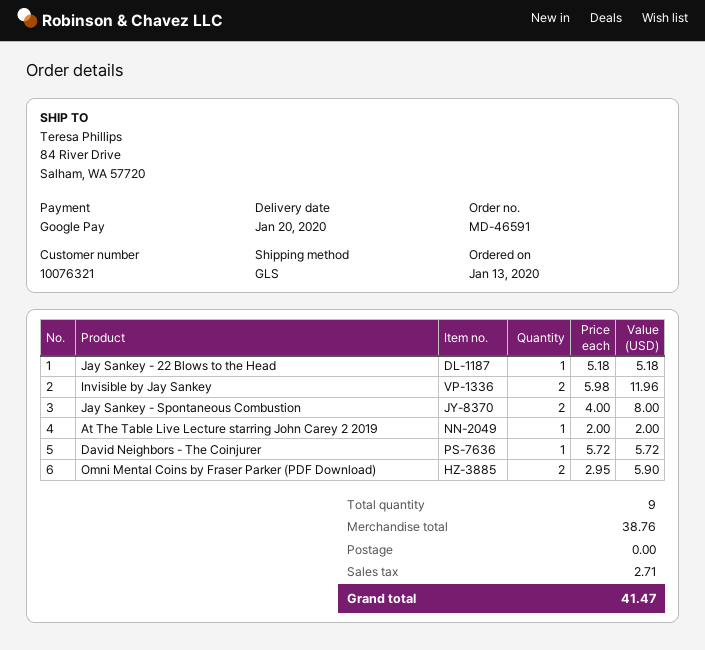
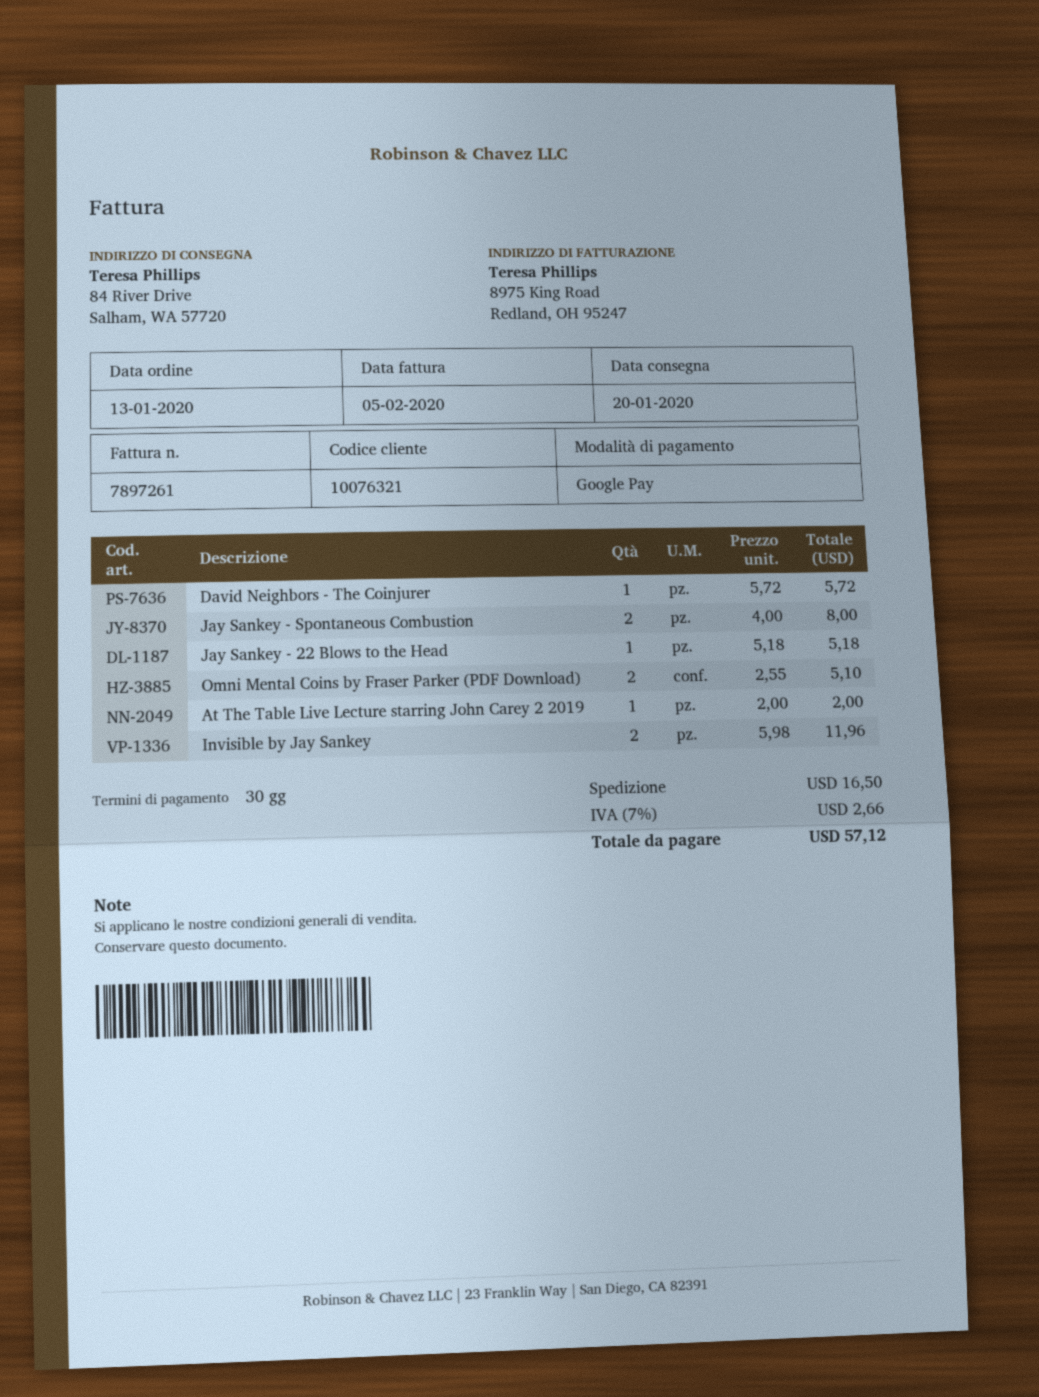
Omni Mental Coins by Fraser Parker (PDF Download): 2 x 2.95 = 5.90 -> 2 x 2.55 = 5.10
shipping: 0.00 -> 16.50
tax: 2.71 -> 2.66
total: 41.47 -> 57.12

